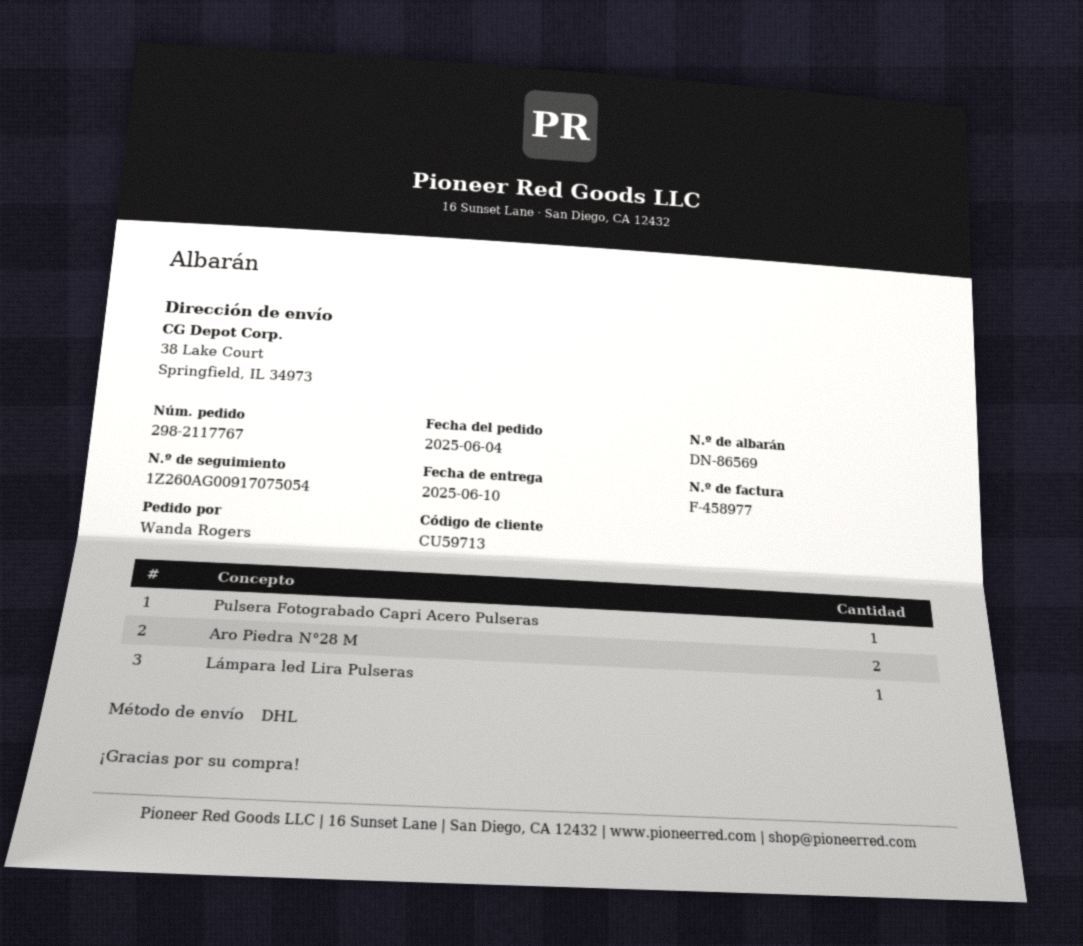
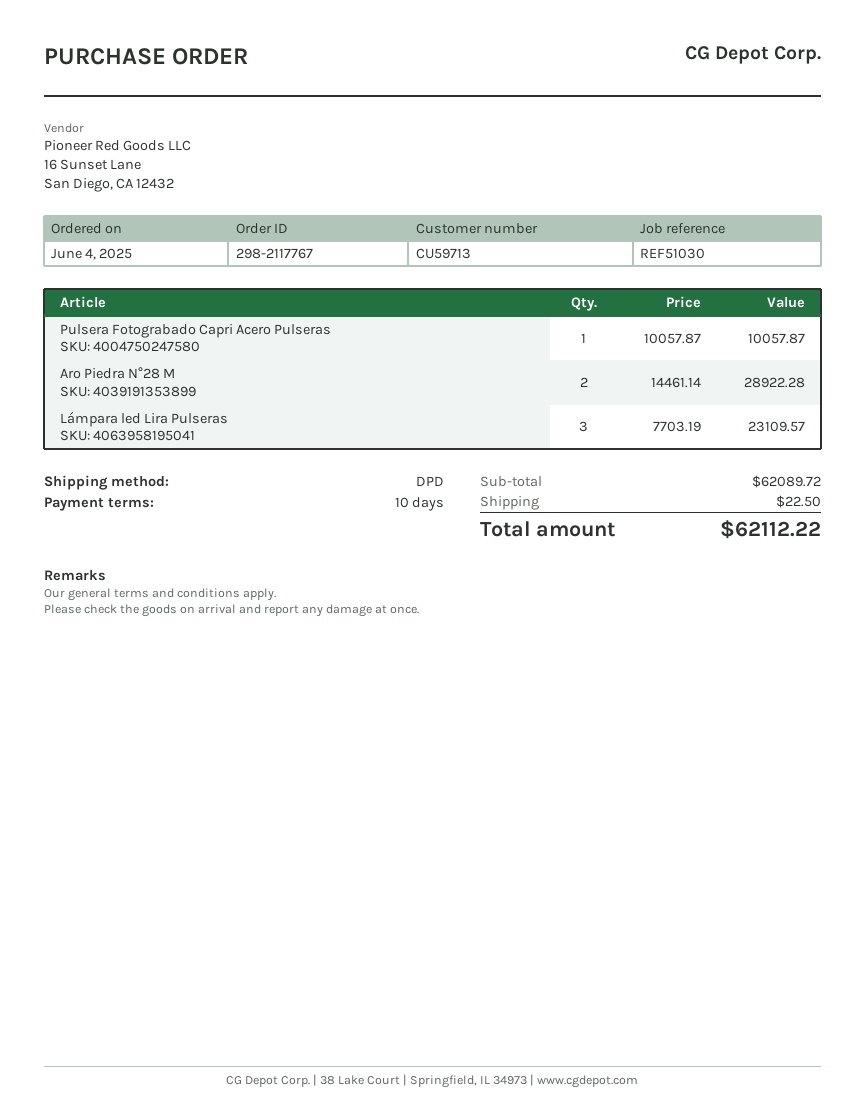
shipping method: DHL -> DPD
Lámpara led Lira Pulseras: 1 -> 3

